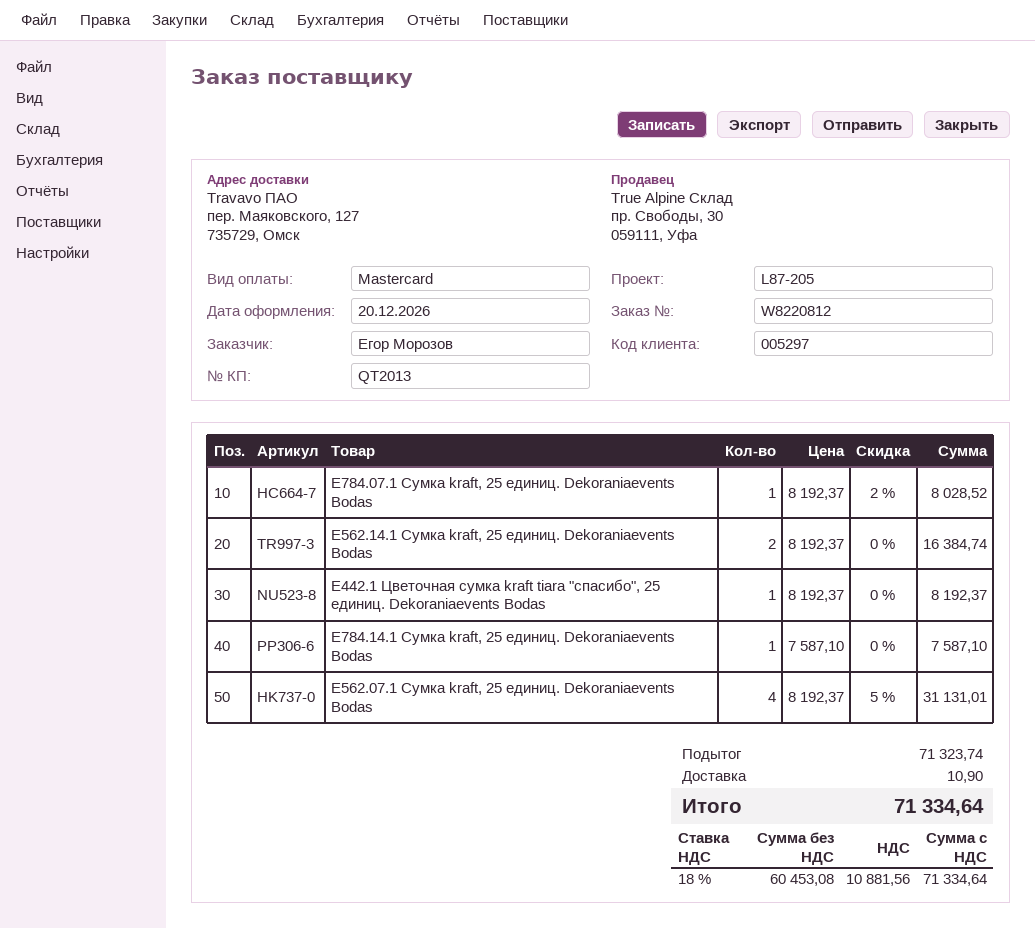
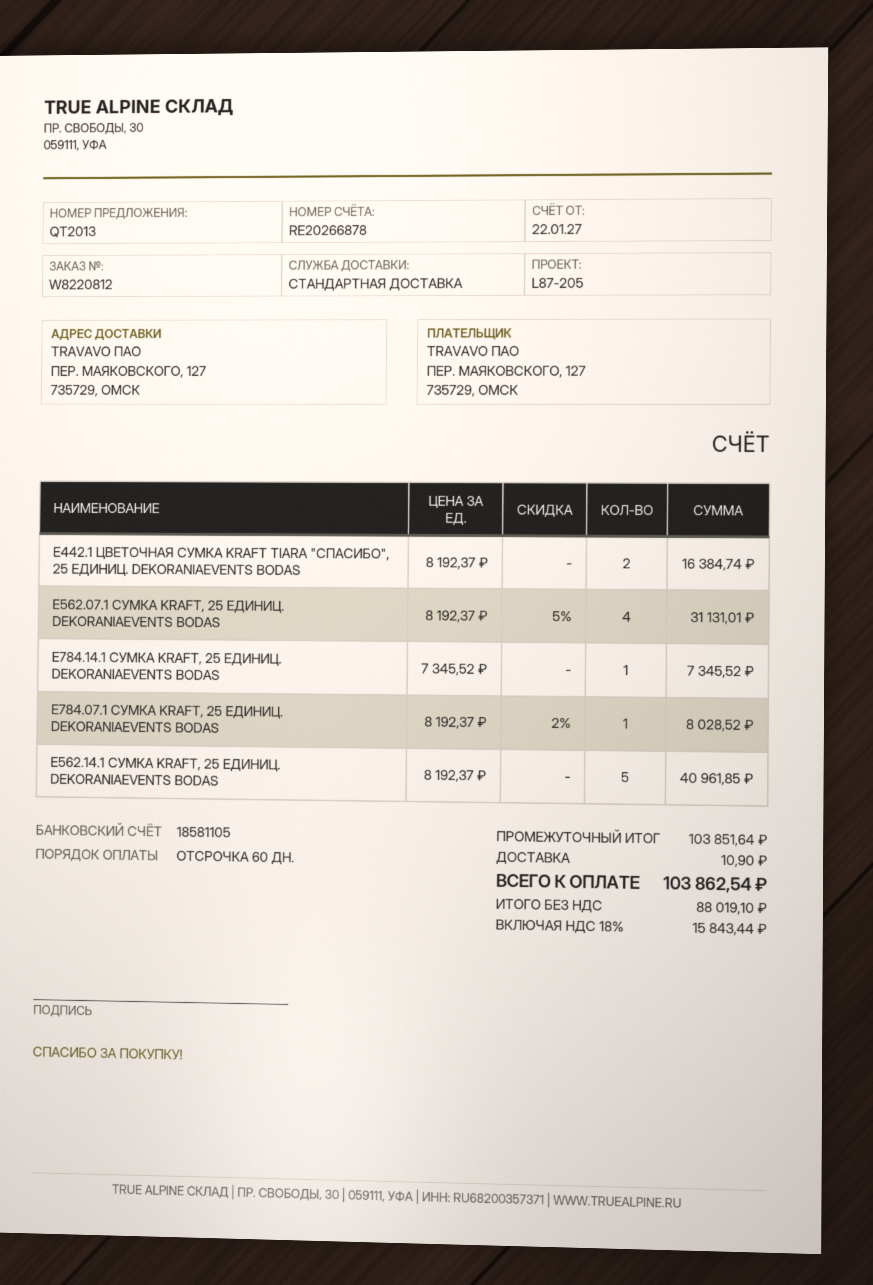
E562.14.1 Сумка kraft, 25 единиц. Dekoraniaevents Bodas: 2 x 8192.37 = 16384.74 -> 5 x 8192.37 = 40961.85
E442.1 Цветочная сумка kraft tiara "спасибо", 25 единиц. Dekoraniaevents Bodas: 1 x 8192.37 = 8192.37 -> 2 x 8192.37 = 16384.74
E784.14.1 Сумка kraft, 25 единиц. Dekoraniaevents Bodas: 1 x 7587.10 = 7587.10 -> 1 x 7345.52 = 7345.52
subtotal: 71323.74 -> 103851.64
net: 60453.08 -> 88019.10
tax: 18% = 10881.56 -> 18% = 15843.44
total: 71334.64 -> 103862.54

